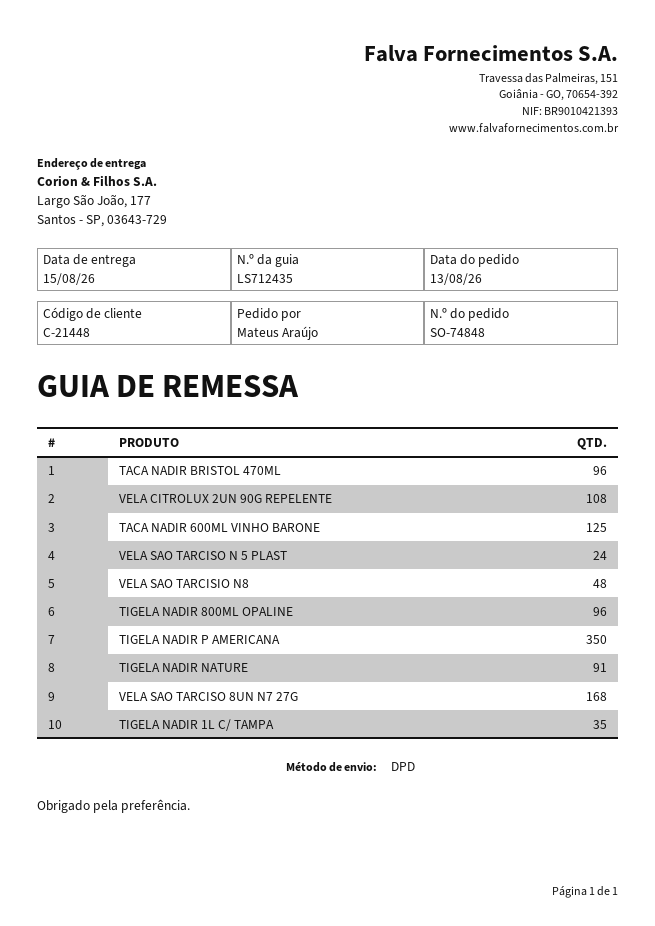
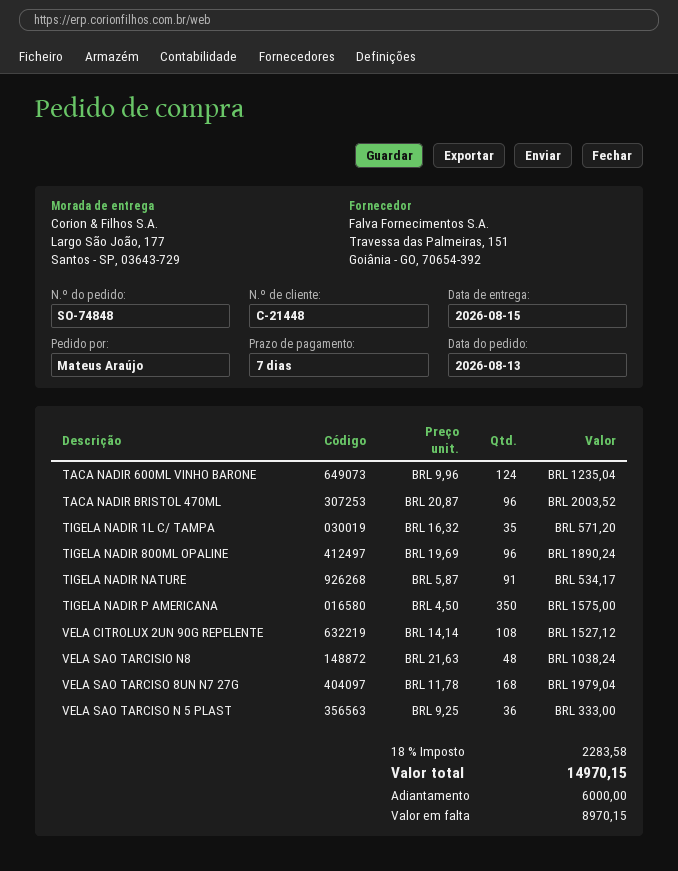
TACA NADIR 600ML VINHO BARONE: 125 -> 124
VELA SAO TARCISO N 5 PLAST: 24 -> 36

